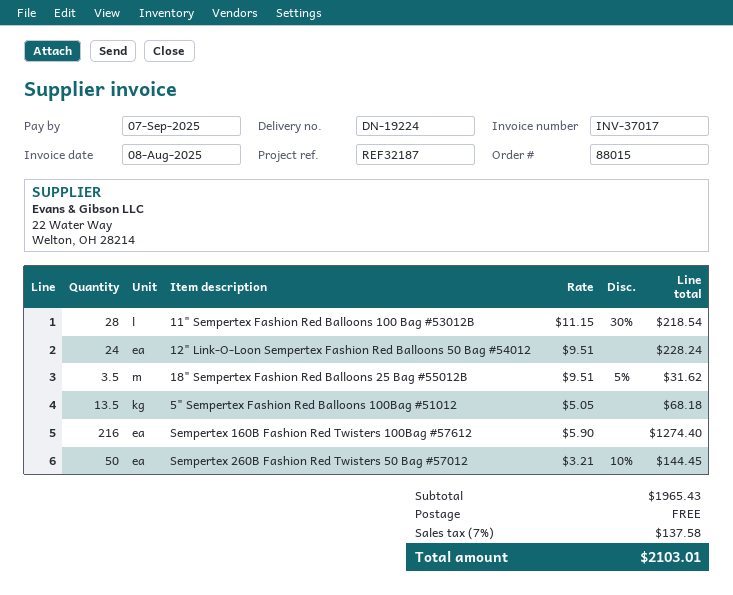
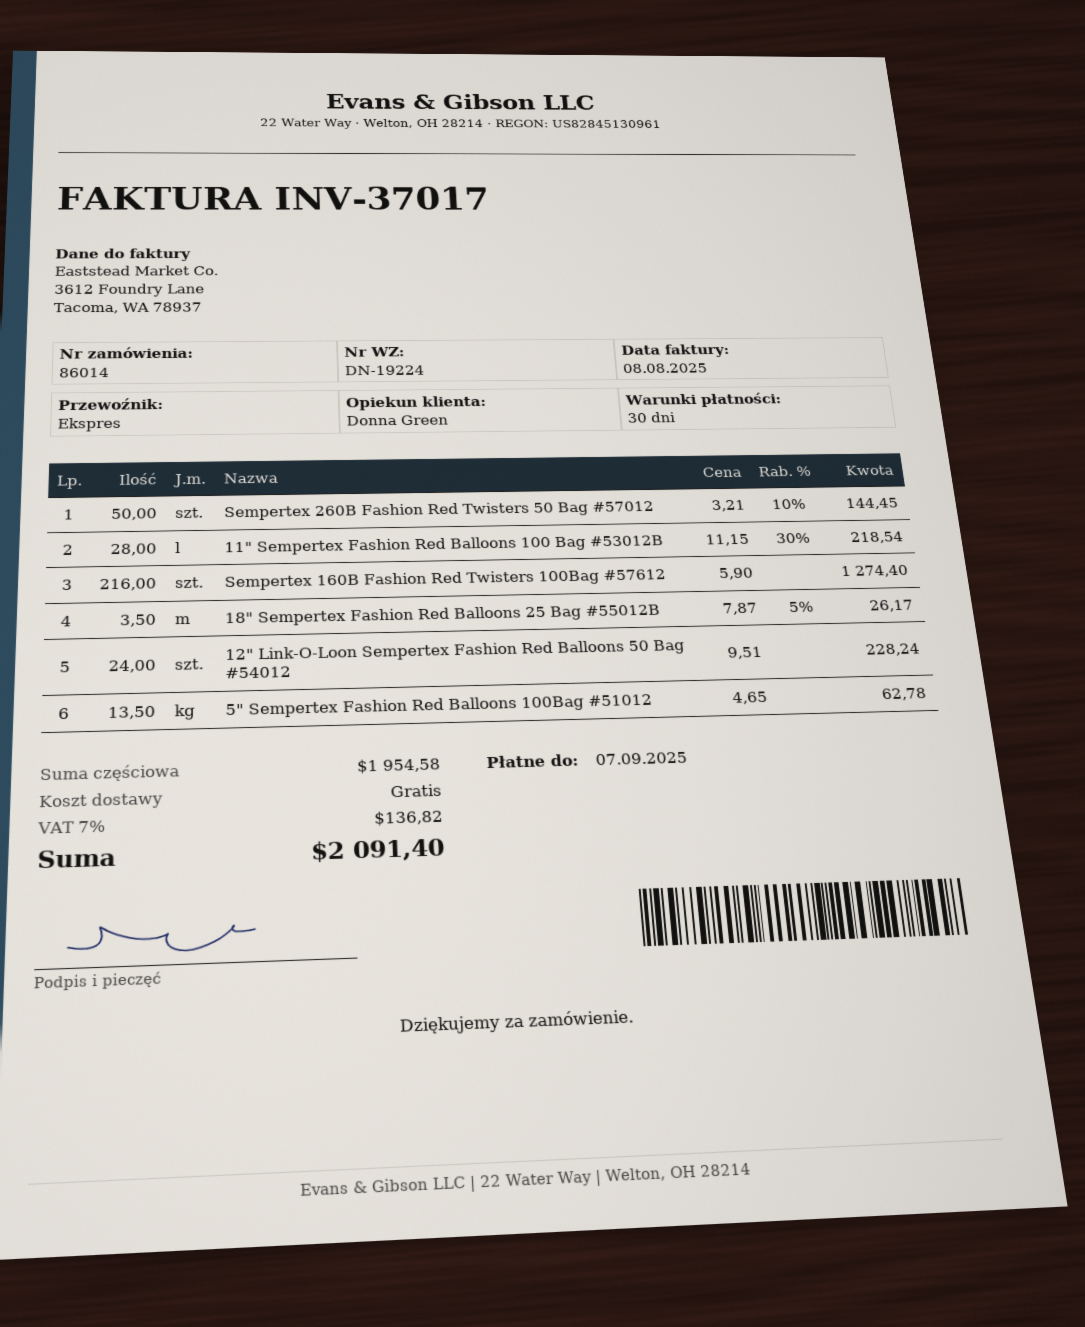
order number: 88015 -> 86014
18" Sempertex Fashion Red Balloons 25 Bag #55012B: 3.5 x 9.51 - 5% = 31.62 -> 3.5 x 7.87 - 5% = 26.17
5" Sempertex Fashion Red Balloons 100Bag #51012: 13.5 x 5.05 = 68.18 -> 13.5 x 4.65 = 62.78
subtotal: 1965.43 -> 1954.58
tax: 7% = 137.58 -> 7% = 136.82
total: 2103.01 -> 2091.40

